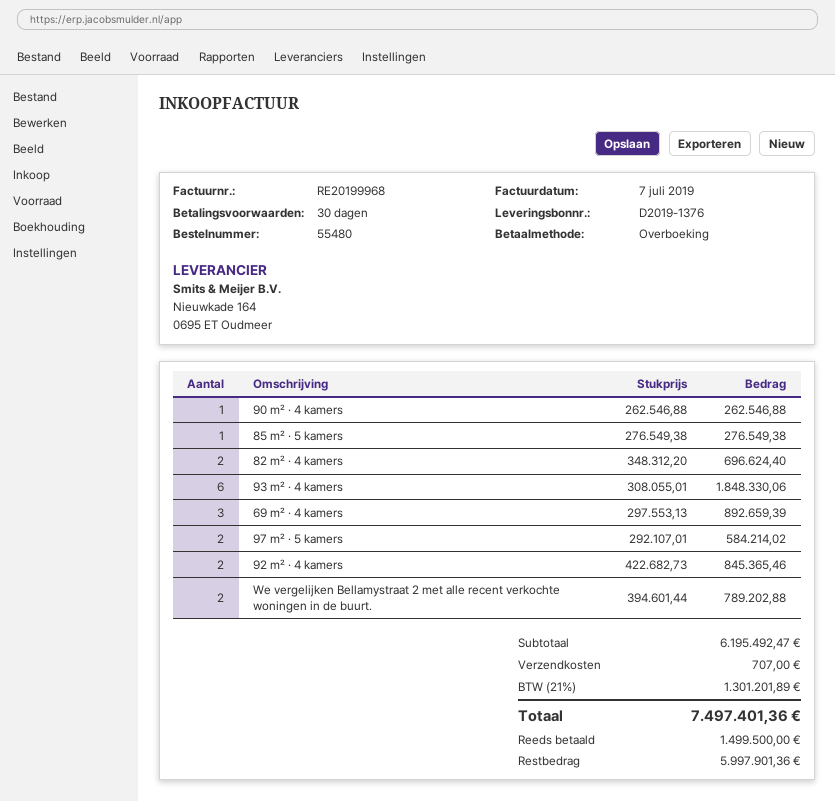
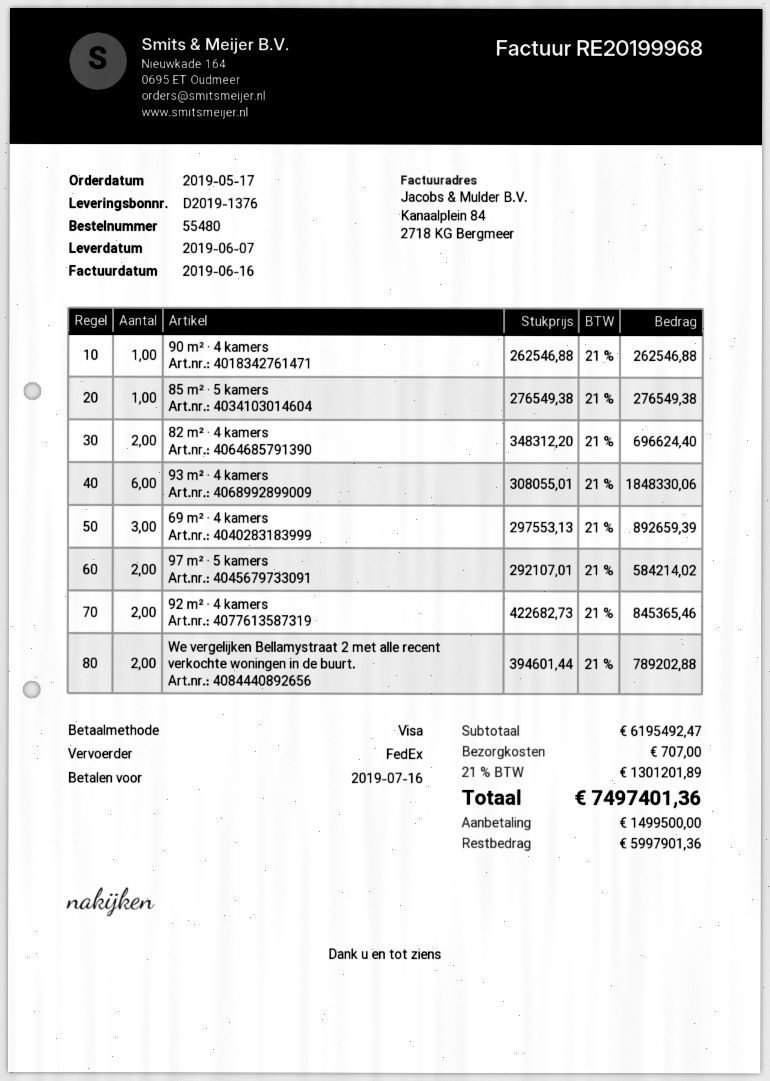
invoice date: 2019-07-07 -> 2019-06-16
payment method: bank transfer -> Visa

